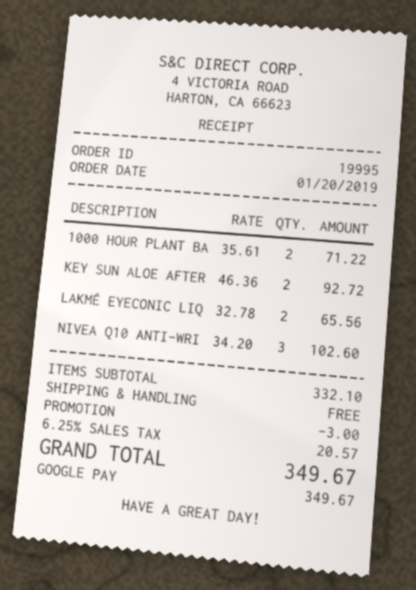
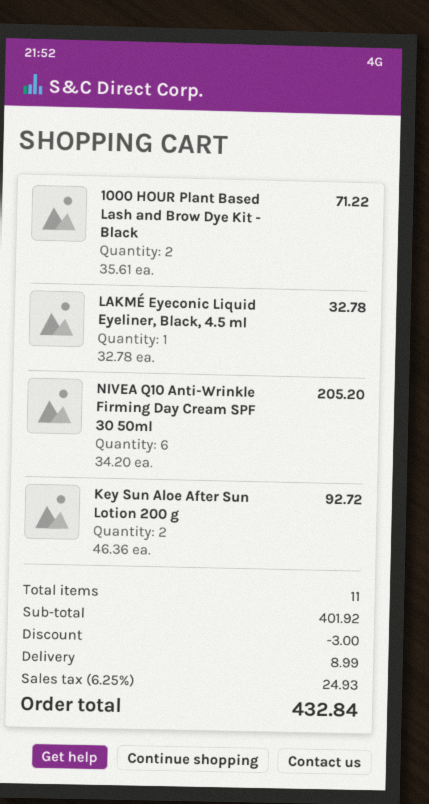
LAKMÉ EYECONIC LIQ: 2 x 32.78 = 65.56 -> 1 x 32.78 = 32.78
NIVEA Q10 ANTI-WRI: 3 x 34.20 = 102.60 -> 6 x 34.20 = 205.20
subtotal: 332.10 -> 401.92
shipping: 0.00 -> 8.99
tax: 6.25% = 20.57 -> 6.25% = 24.93
total: 349.67 -> 432.84

